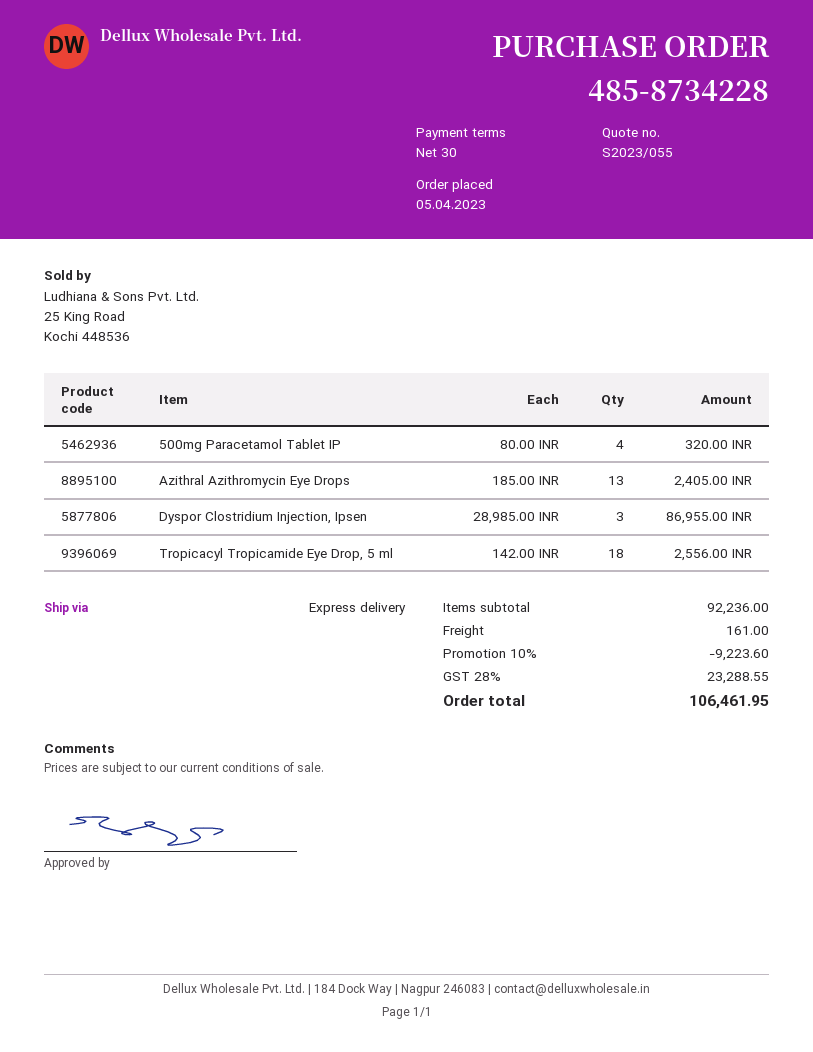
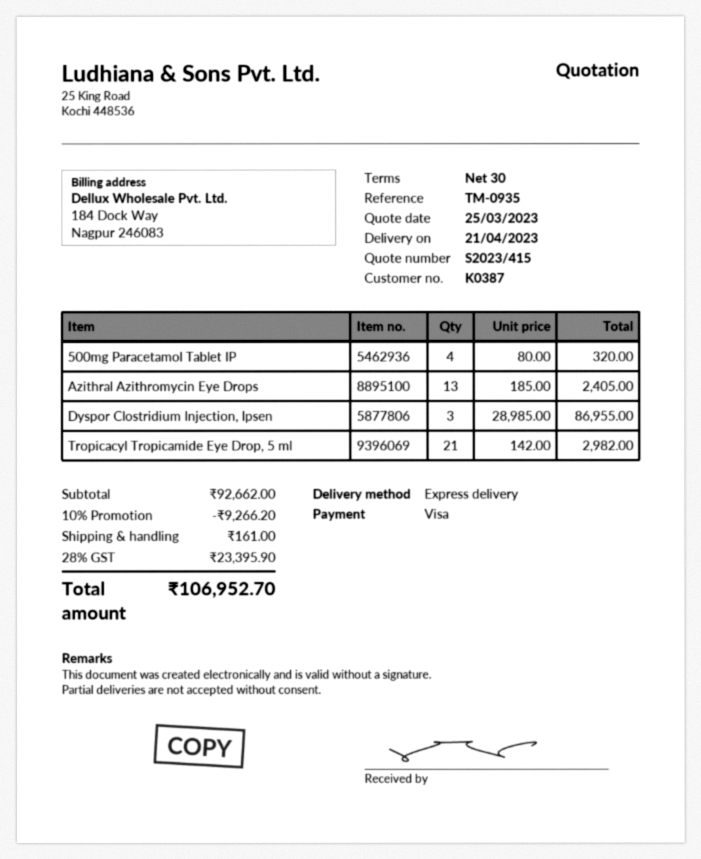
quote number: S2023/055 -> S2023/415
Tropicacyl Tropicamide Eye Drop, 5 ml: 18 x 142.00 = 2556.00 -> 21 x 142.00 = 2982.00
subtotal: 92236.00 -> 92662.00
discount: 10% = 9223.60 -> 10% = 9266.20
tax: 28% = 23288.55 -> 28% = 23395.90
total: 106461.95 -> 106952.70

